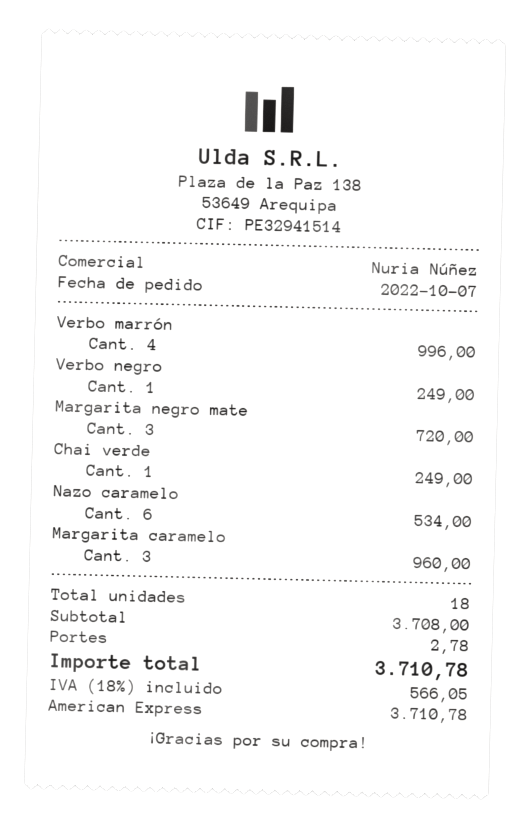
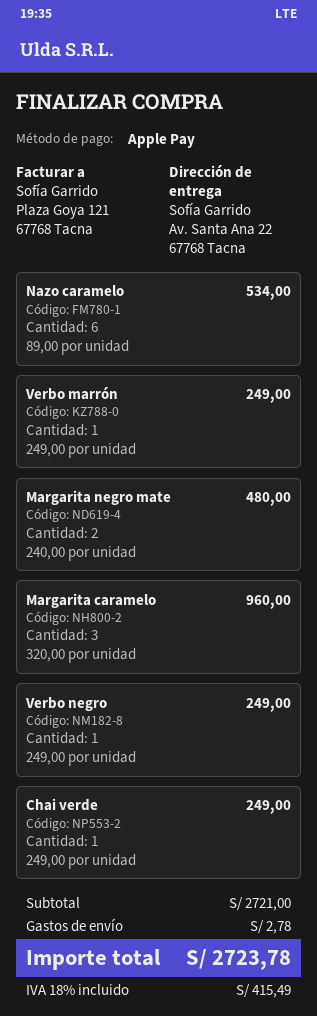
payment method: American Express -> Apple Pay
Verbo marrón: 4 for 996.00 -> 1 for 249.00
Margarita negro mate: 3 for 720.00 -> 2 for 480.00
subtotal: 3708.00 -> 2721.00
tax: 18% = 566.05 -> 18% = 415.49
total: 3710.78 -> 2723.78

